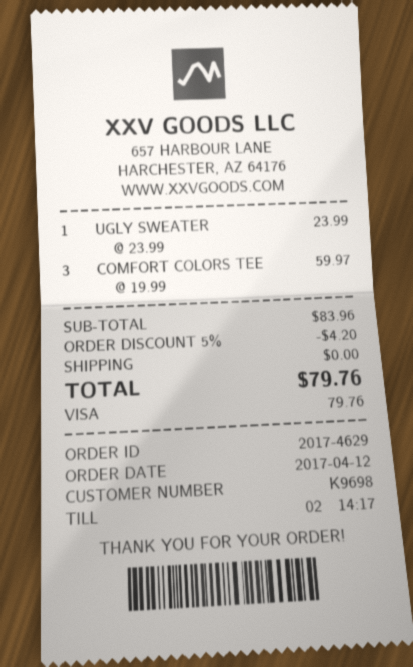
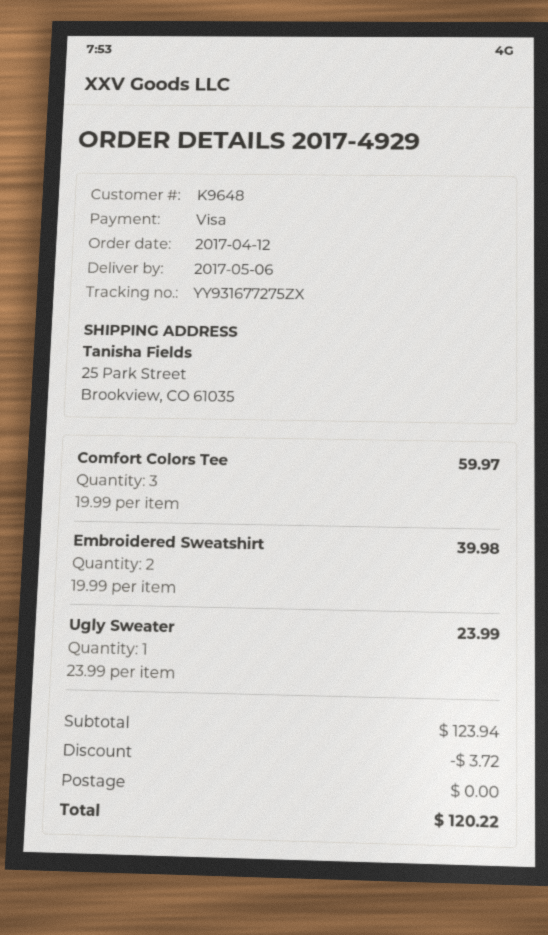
order number: 2017-4629 -> 2017-4929
customer number: K9698 -> K9648
Embroidered Sweatshirt: none -> 2 x 19.99 = 39.98
subtotal: 83.96 -> 123.94
discount: 4.20 -> 3.72
total: 79.76 -> 120.22

